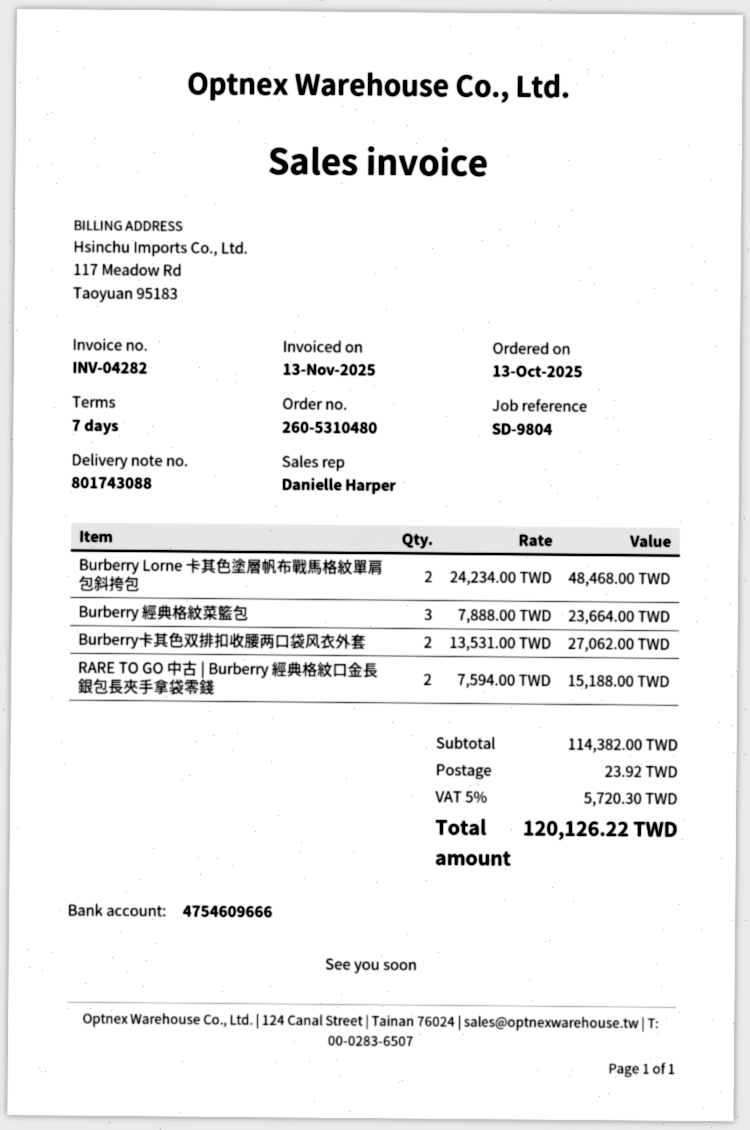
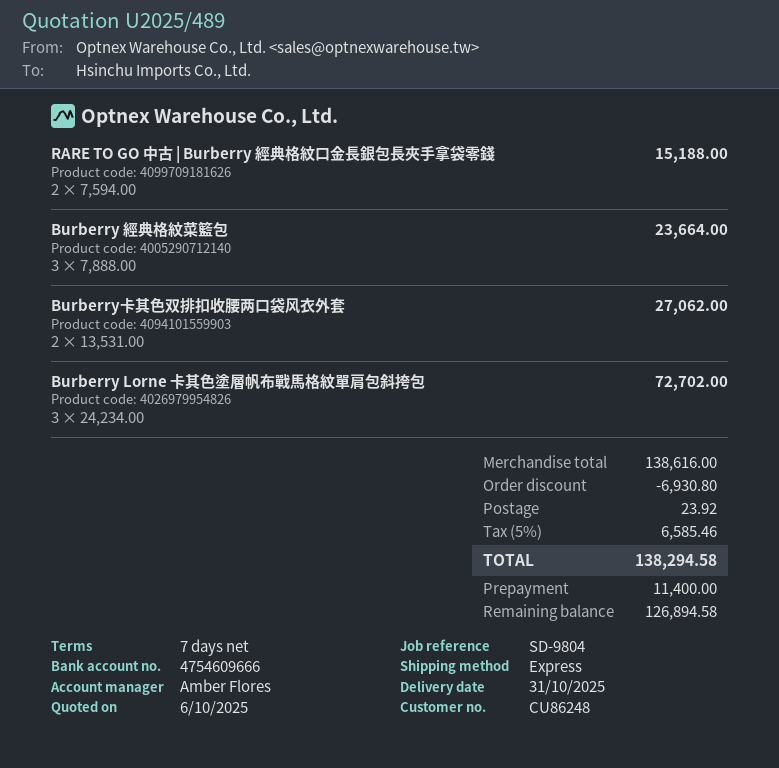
sales rep: Danielle Harper -> Amber Flores
Burberry Lorne 卡其色塗層帆布戰馬格紋單肩包斜挎包: 2 x 24234.00 = 48468.00 -> 3 x 24234.00 = 72702.00
subtotal: 114382.00 -> 138616.00
discount: none -> 6930.80
tax: 5% = 5720.30 -> 5% = 6585.46
total: 120126.22 -> 138294.58

